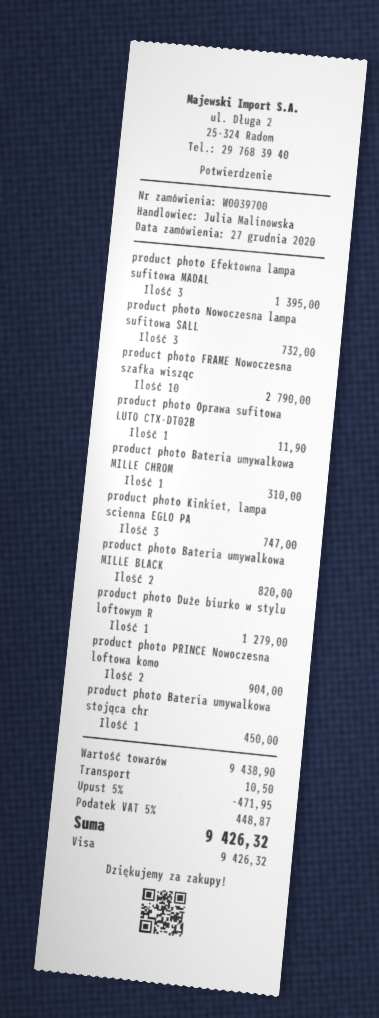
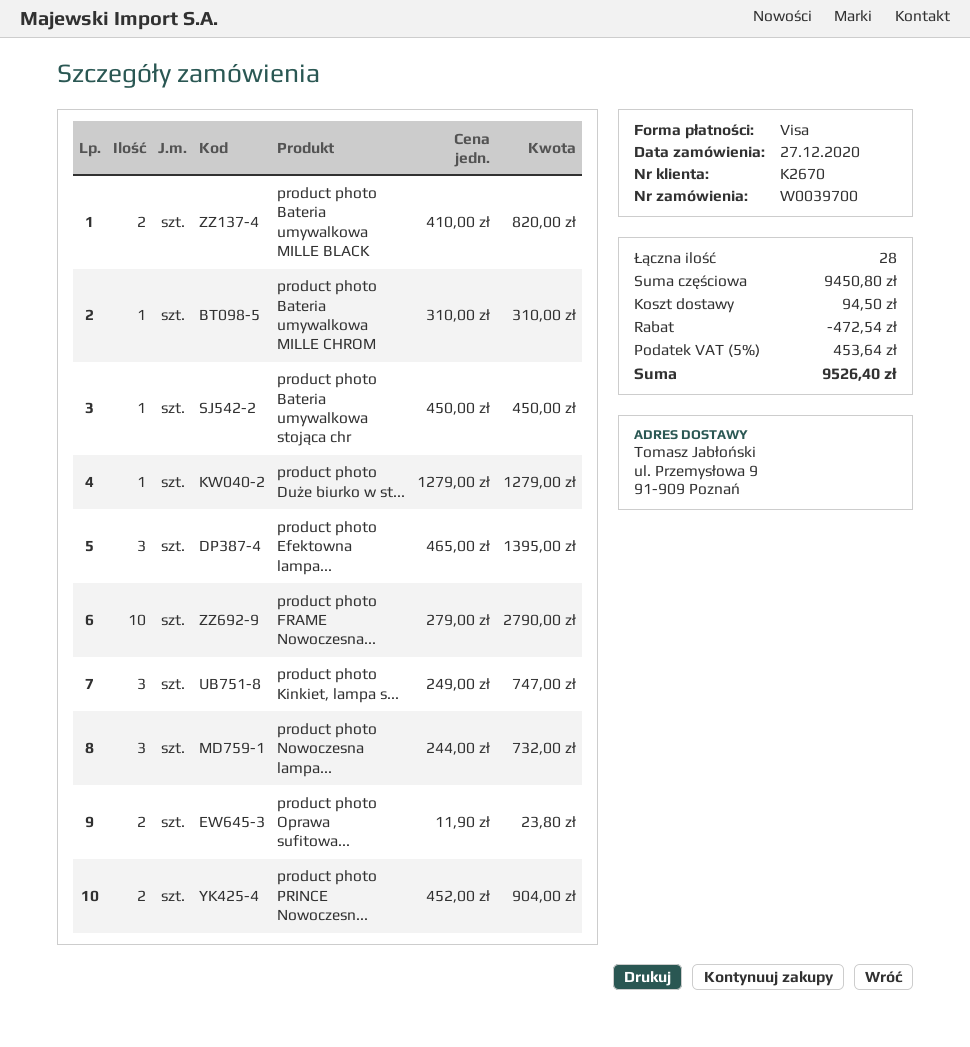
product photo Oprawa sufitowa LUTO CTX-DT02B: 1 for 11.90 -> 2 for 23.80
subtotal: 9438.90 -> 9450.80
discount: 471.95 -> 472.54
shipping: 10.50 -> 94.50
tax: 5% = 448.87 -> 5% = 453.64
total: 9426.32 -> 9526.40

